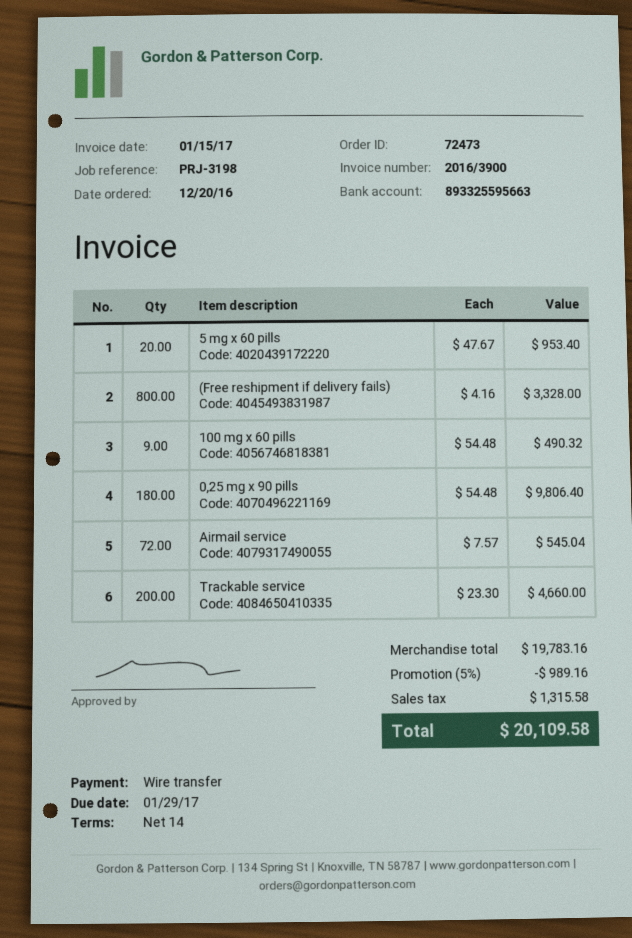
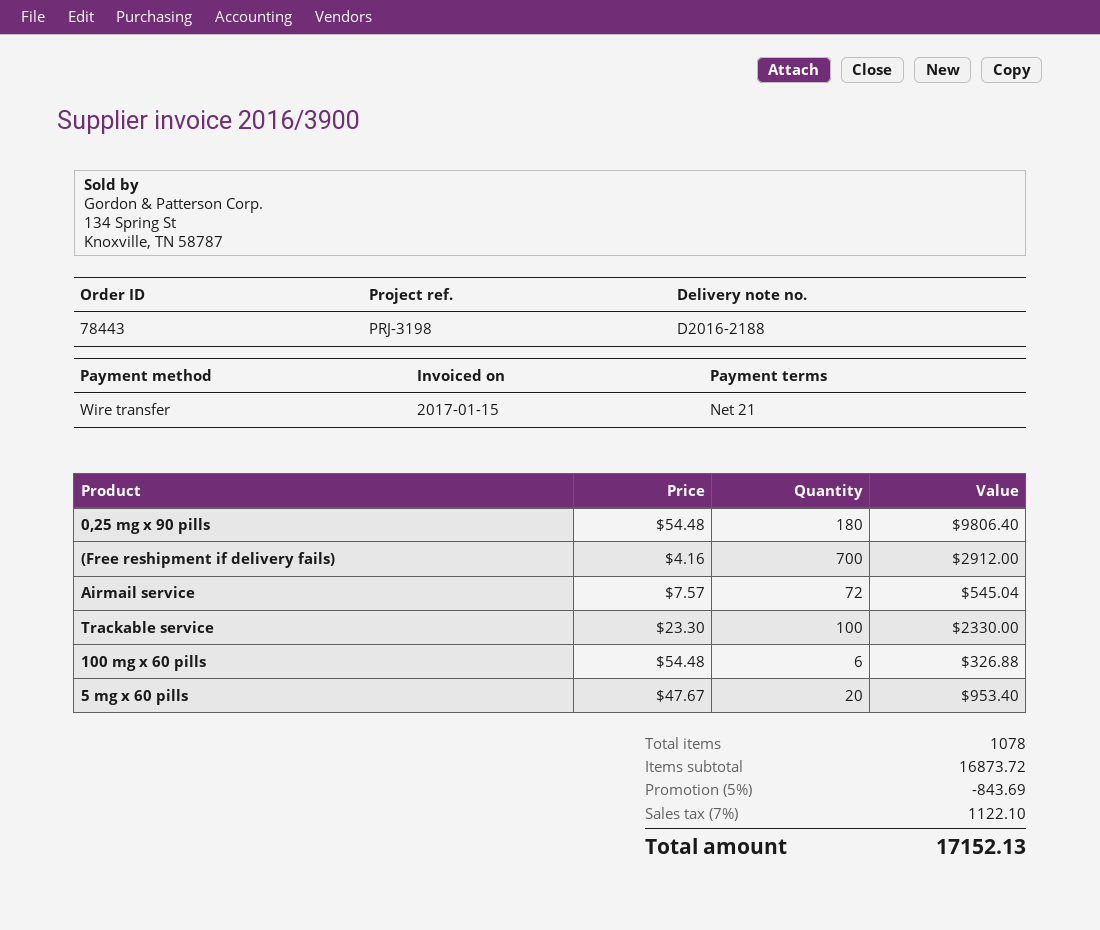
order number: 72473 -> 78443
payment terms: 14 days -> 21 days
(Free reshipment if delivery fails): 800 x 4.16 = 3328.00 -> 700 x 4.16 = 2912.00
100 mg x 60 pills: 9 x 54.48 = 490.32 -> 6 x 54.48 = 326.88
Trackable service: 200 x 23.30 = 4660.00 -> 100 x 23.30 = 2330.00
subtotal: 19783.16 -> 16873.72
discount: 5% = 989.16 -> 5% = 843.69
tax: 1315.58 -> 1122.10
total: 20109.58 -> 17152.13

